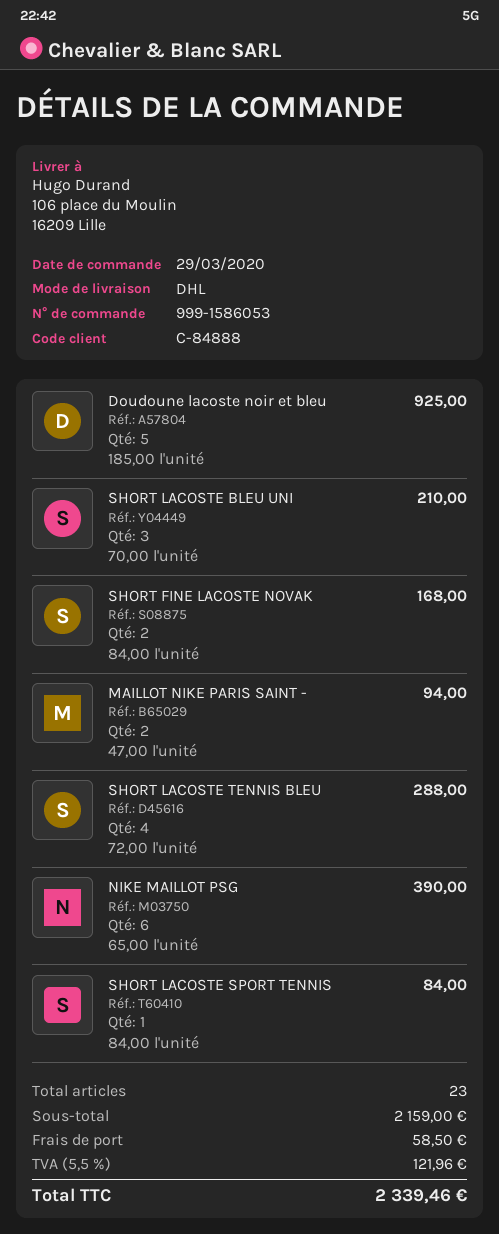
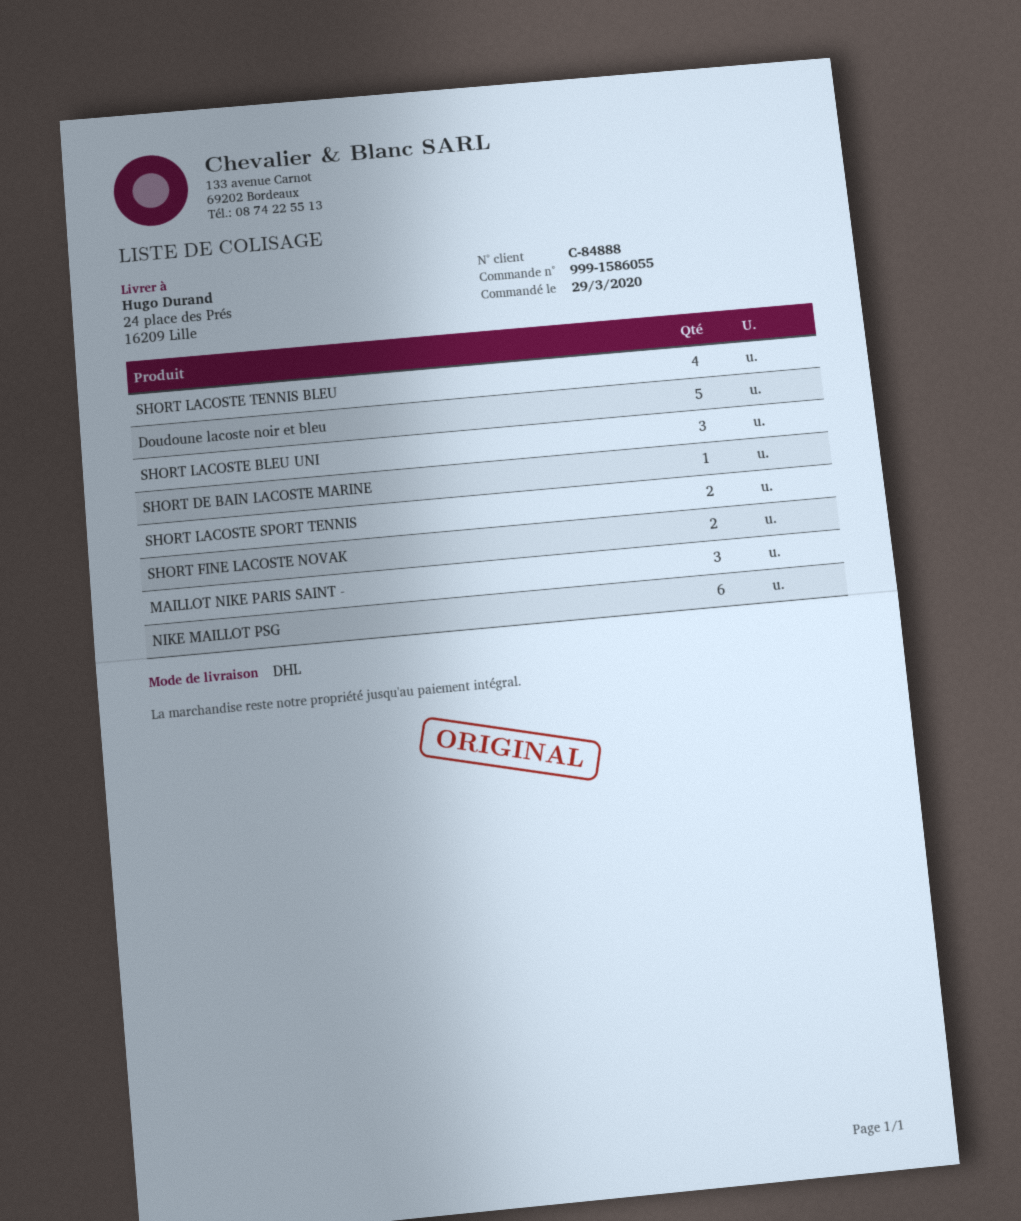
order number: 999-1586053 -> 999-1586055
ship to: 106 place du Moulin, 16209 Lille -> 24 place des Prés, 16209 Lille
MAILLOT NIKE PARIS SAINT -: 2 -> 3
SHORT LACOSTE SPORT TENNIS: 1 -> 2
SHORT DE BAIN LACOSTE MARINE: none -> 1

